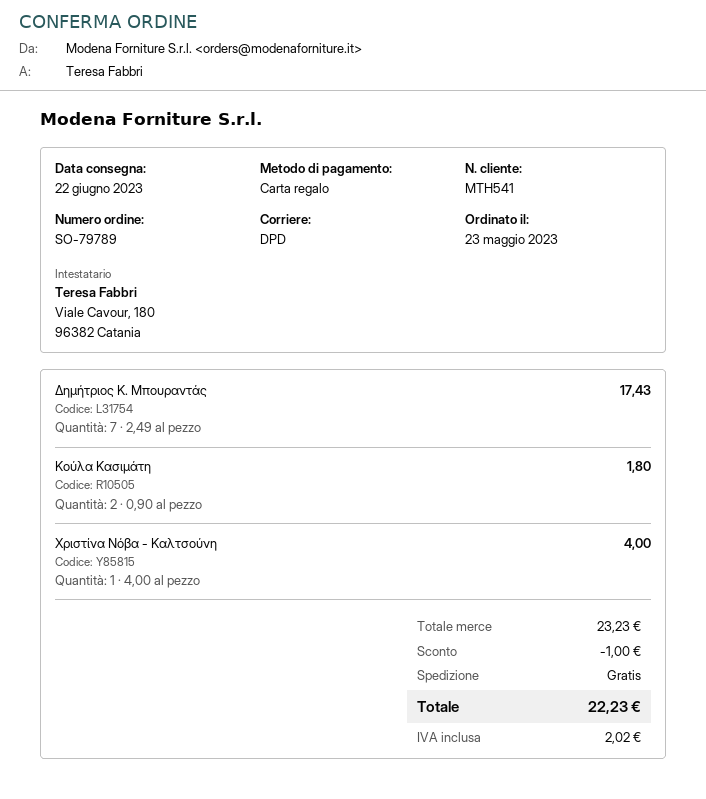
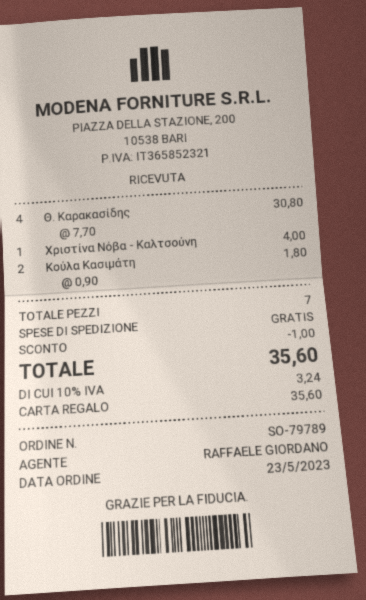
Δημήτριος Κ. Μπουραντάς: 7 x 2.49 = 17.43 -> none
Θ. Καρακασίδης: none -> 4 x 7.70 = 30.80
tax: 2.02 -> 3.24
total: 22.23 -> 35.60

